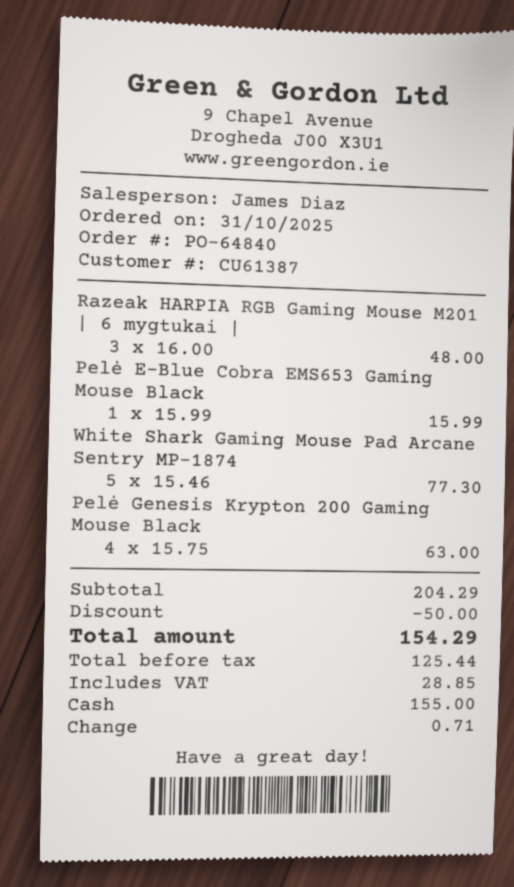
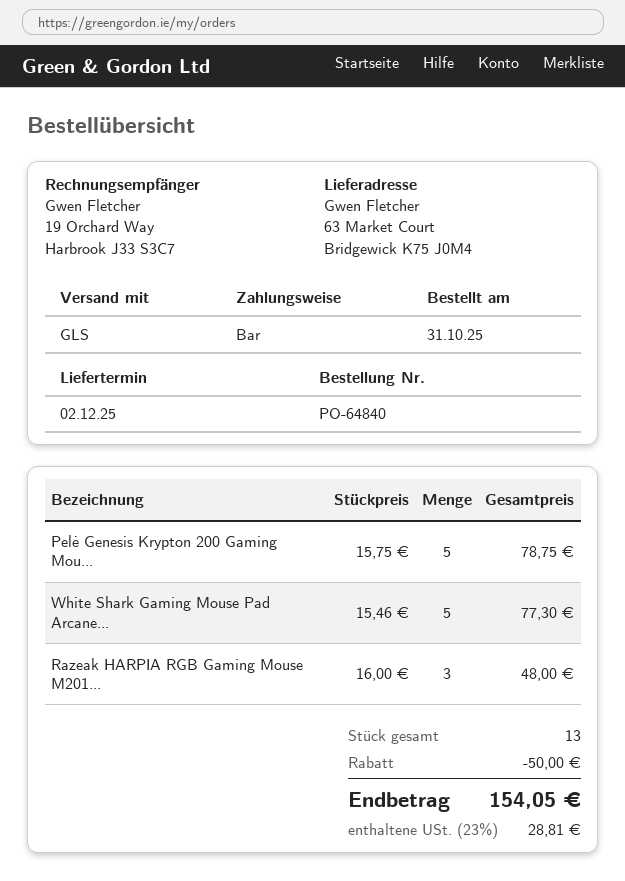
Pelė E-Blue Cobra EMS653 Gaming Mouse Black: 1 x 15.99 = 15.99 -> none
Pelė Genesis Krypton 200 Gaming Mouse Black: 4 x 15.75 = 63.00 -> 5 x 15.75 = 78.75
tax: 28.85 -> 28.81
total: 154.29 -> 154.05

